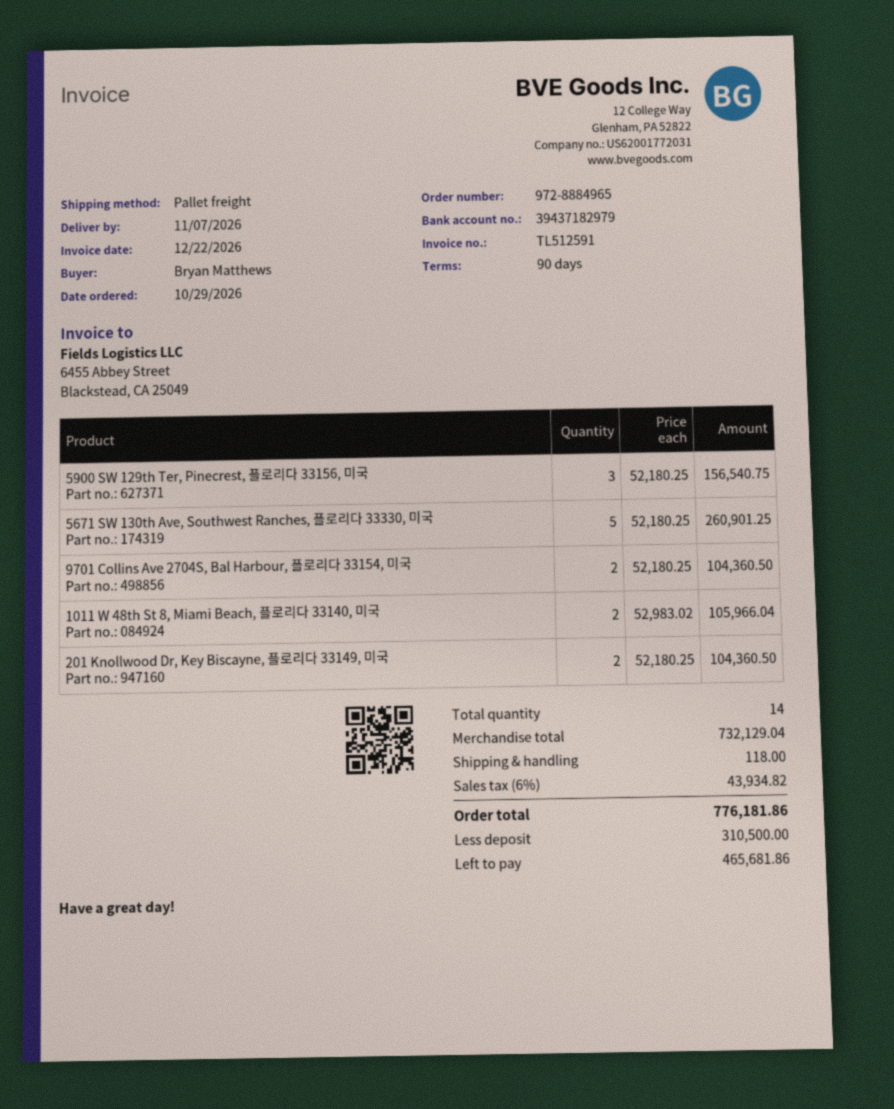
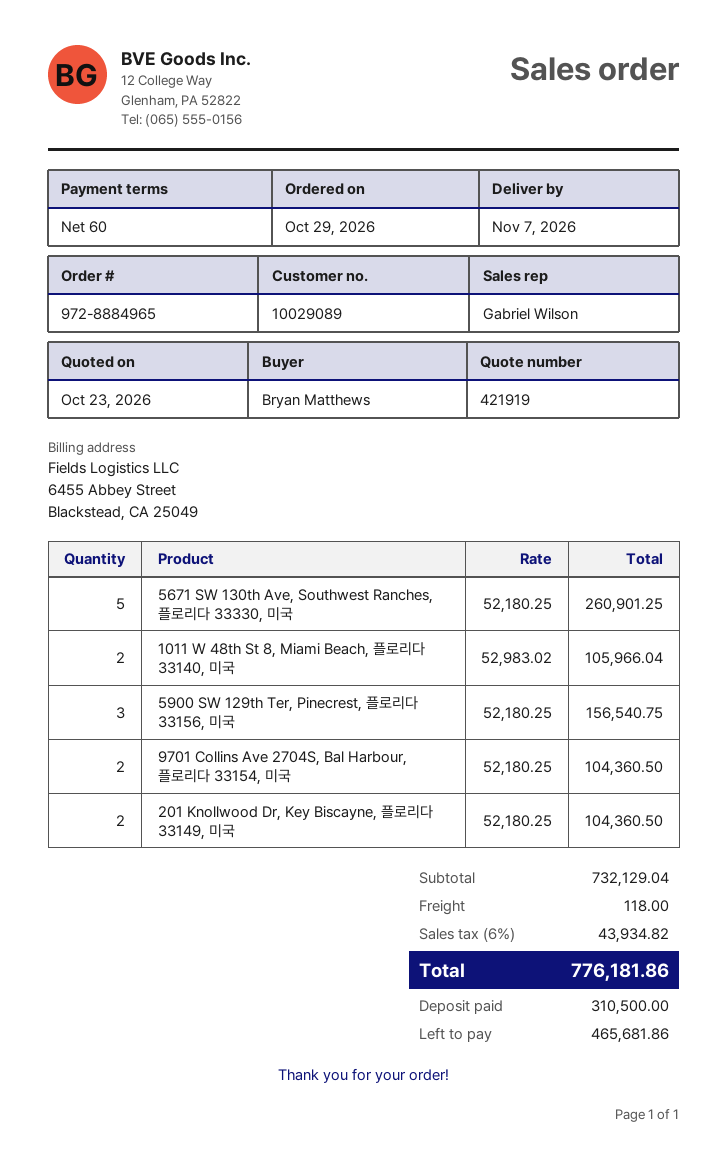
payment terms: 90 days -> 60 days

